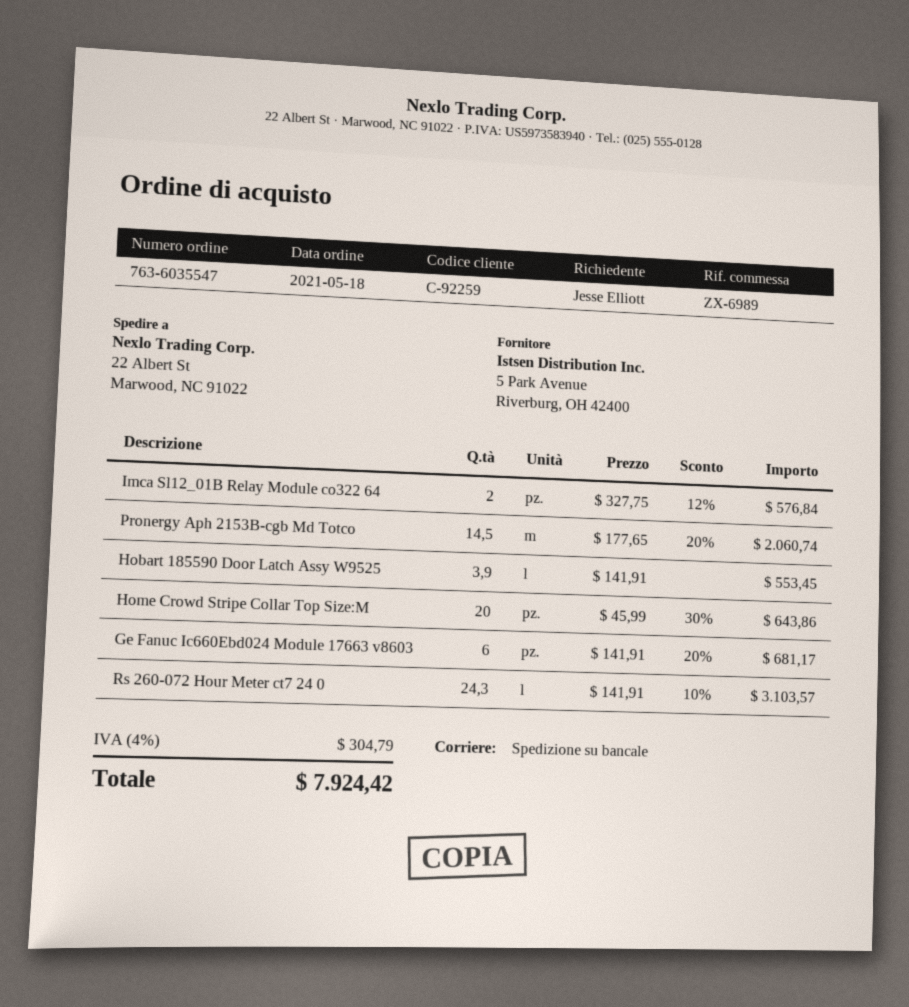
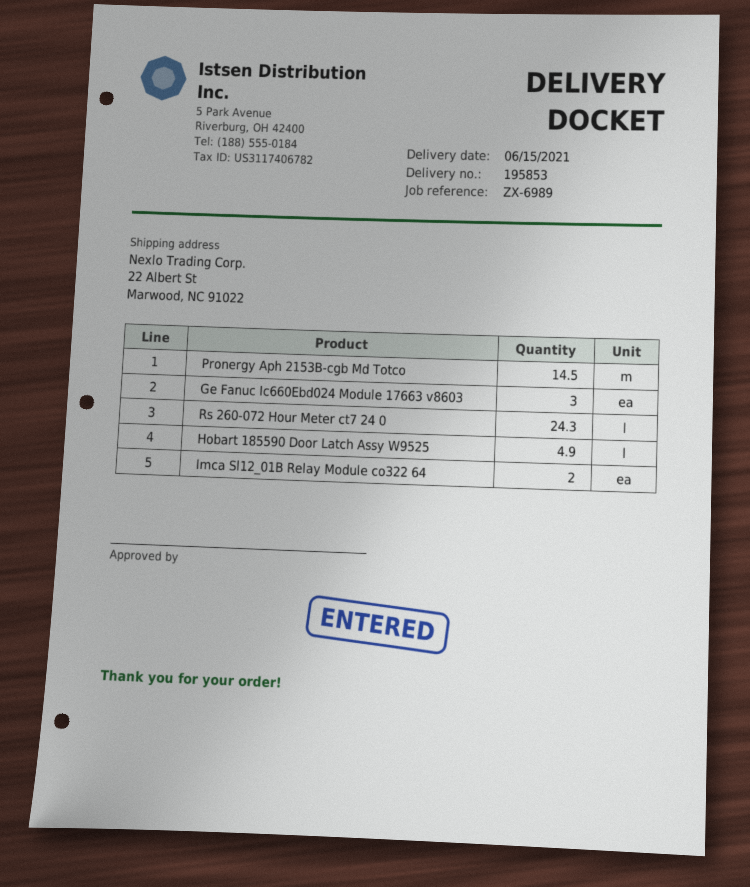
Hobart 185590 Door Latch Assy W9525: 3.9 -> 4.9
Home Crowd Stripe Collar Top Size:M: 20 -> none
Ge Fanuc Ic660Ebd024 Module 17663 v8603: 6 -> 3

